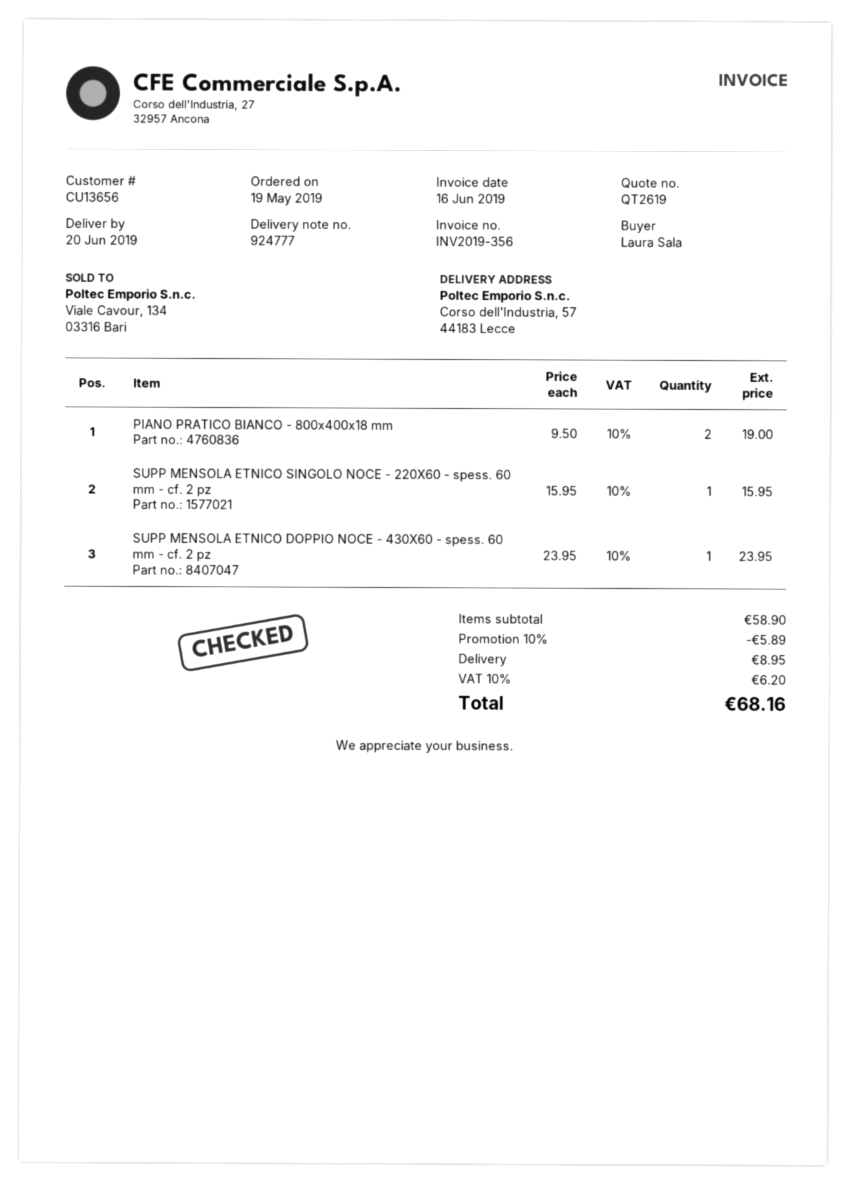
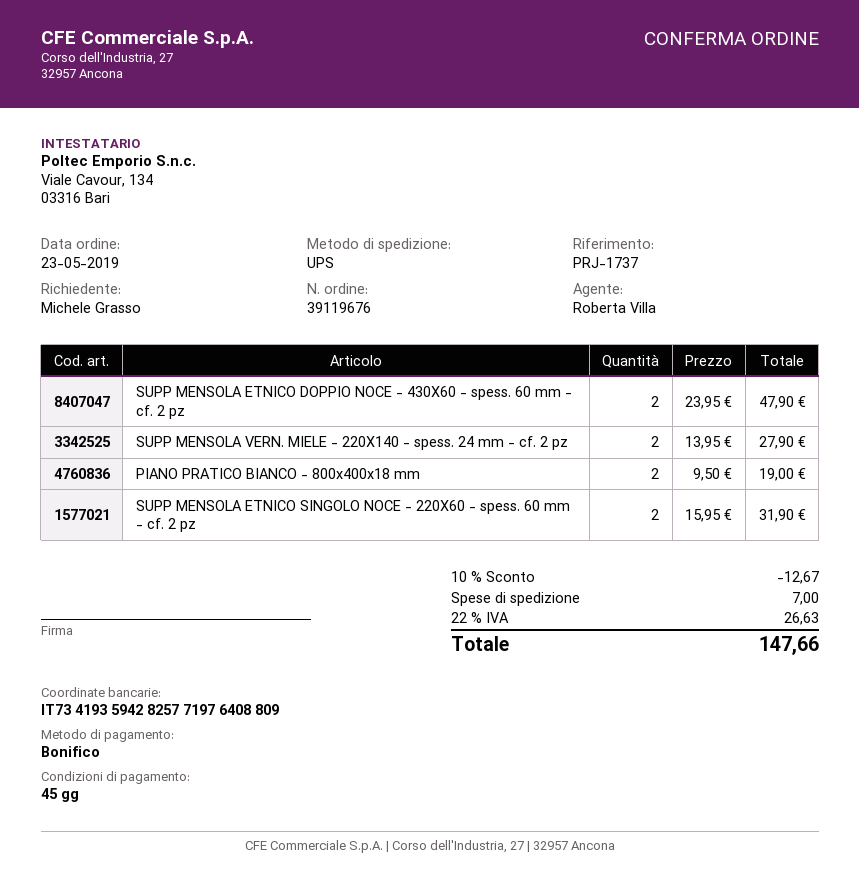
order date: 2019-05-19 -> 2019-05-23
ordered by: Laura Sala -> Michele Grasso
SUPP MENSOLA ETNICO SINGOLO NOCE - 220X60 - spess. 60 mm - cf. 2 pz: 1 x 15.95 = 15.95 -> 2 x 15.95 = 31.90
SUPP MENSOLA ETNICO DOPPIO NOCE - 430X60 - spess. 60 mm - cf. 2 pz: 1 x 23.95 = 23.95 -> 2 x 23.95 = 47.90
SUPP MENSOLA VERN. MIELE - 220X140 - spess. 24 mm - cf. 2 pz: none -> 2 x 13.95 = 27.90
discount: 10% = 5.89 -> 10% = 12.67
shipping: 8.95 -> 7.00
tax: 10% = 6.20 -> 22% = 26.63
total: 68.16 -> 147.66

